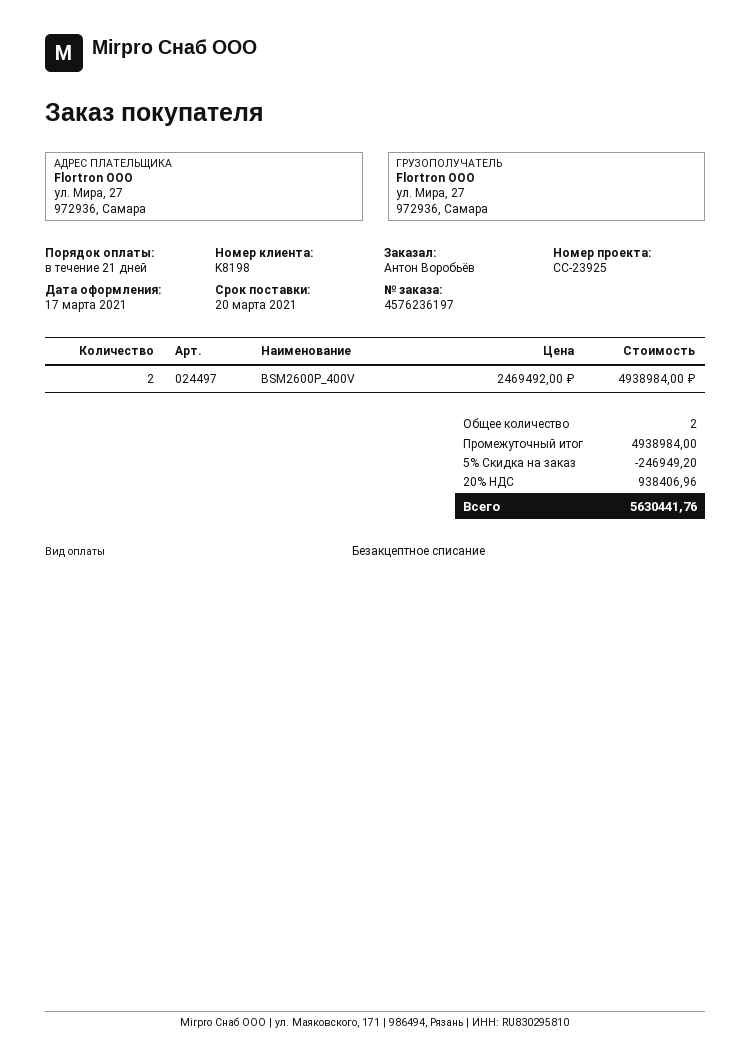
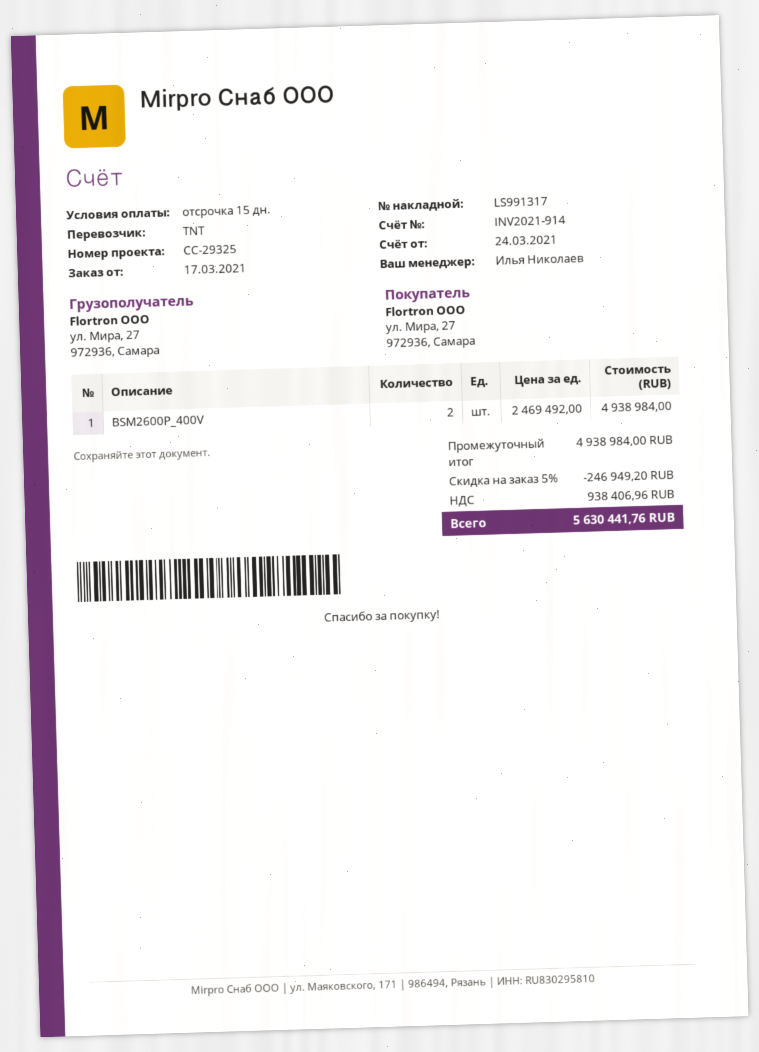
payment terms: 21 days -> 15 days
reference: CC-23925 -> CC-29325

